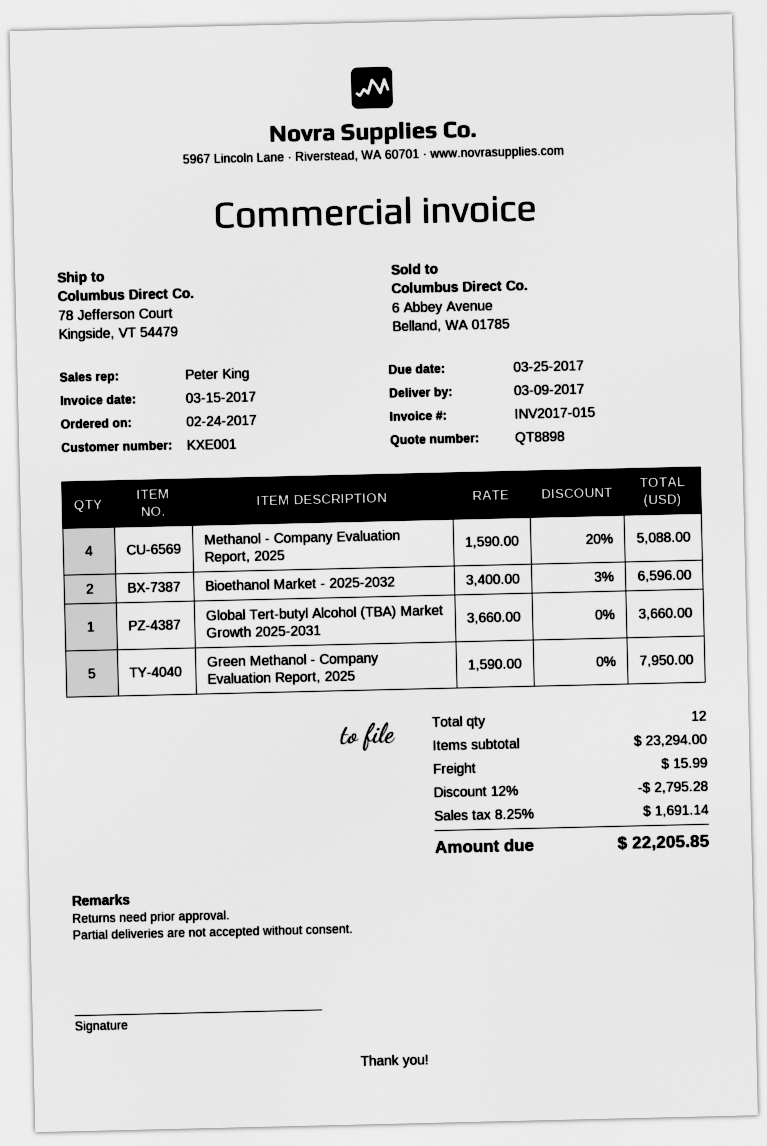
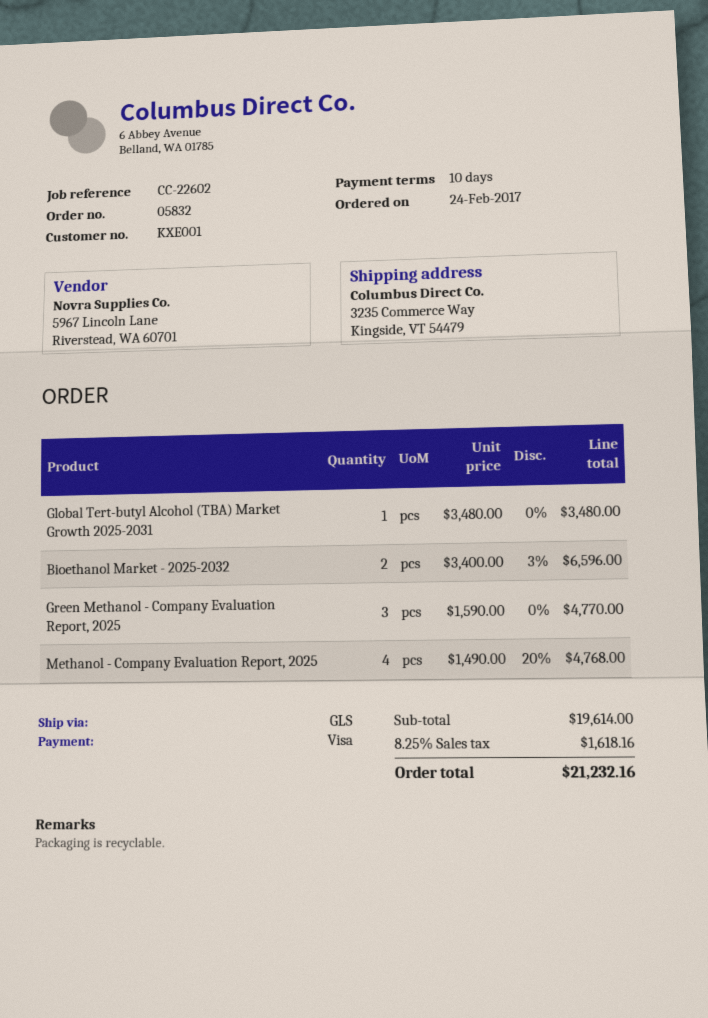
ship to: 78 Jefferson Court, Kingside, VT 54479 -> 3235 Commerce Way, Kingside, VT 54479
Methanol - Company Evaluation Report, 2025: 4 x 1590.00 - 20% = 5088.00 -> 4 x 1490.00 - 20% = 4768.00
Global Tert-butyl Alcohol (TBA) Market Growth 2025-2031: 1 x 3660.00 = 3660.00 -> 1 x 3480.00 = 3480.00
Green Methanol - Company Evaluation Report, 2025: 5 x 1590.00 = 7950.00 -> 3 x 1590.00 = 4770.00
subtotal: 23294.00 -> 19614.00
discount: 12% = 2795.28 -> none
shipping: 15.99 -> none
tax: 8.25% = 1691.14 -> 8.25% = 1618.16
total: 22205.85 -> 21232.16

